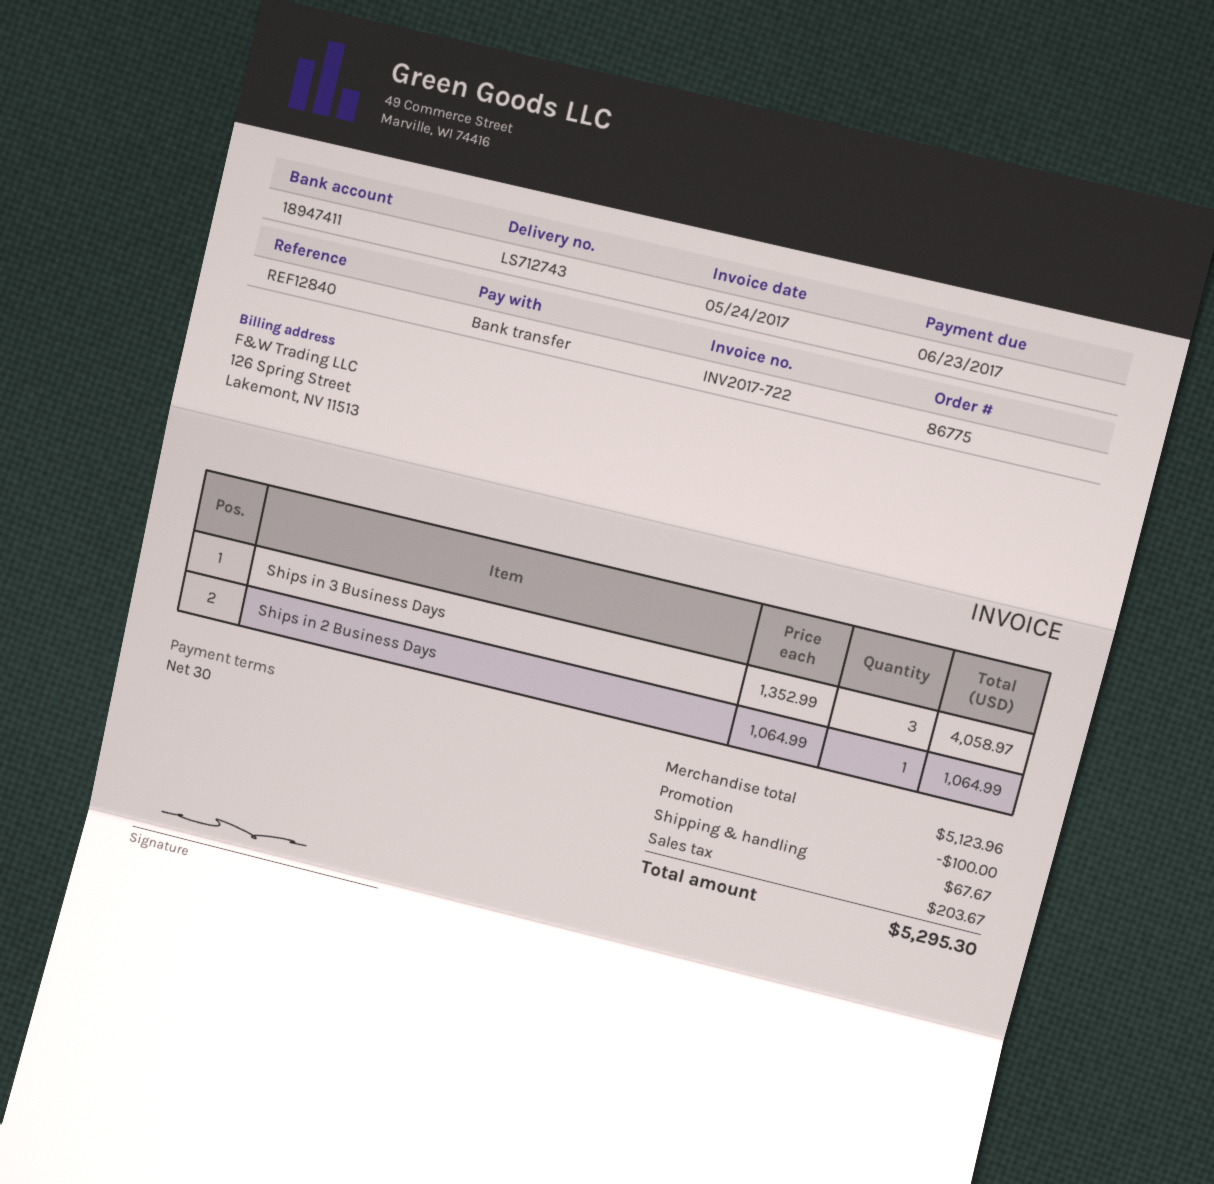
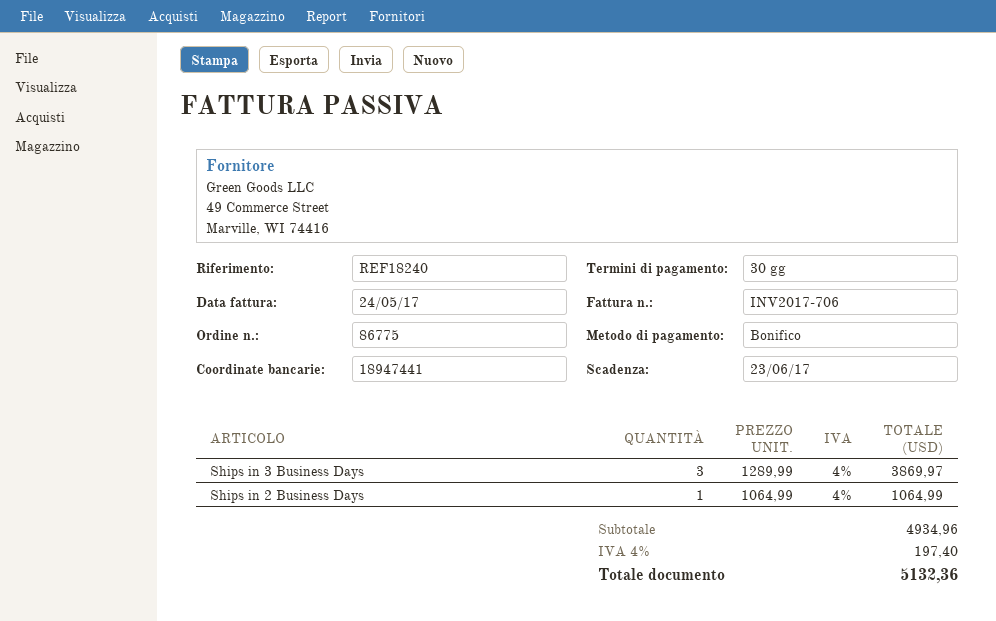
invoice number: INV2017-722 -> INV2017-706
reference: REF12840 -> REF18240
bank account: 18947411 -> 18947441
Ships in 3 Business Days: 3 x 1352.99 = 4058.97 -> 3 x 1289.99 = 3869.97
subtotal: 5123.96 -> 4934.96
discount: 100.00 -> none
shipping: 67.67 -> none
tax: 203.67 -> 197.40
total: 5295.30 -> 5132.36

